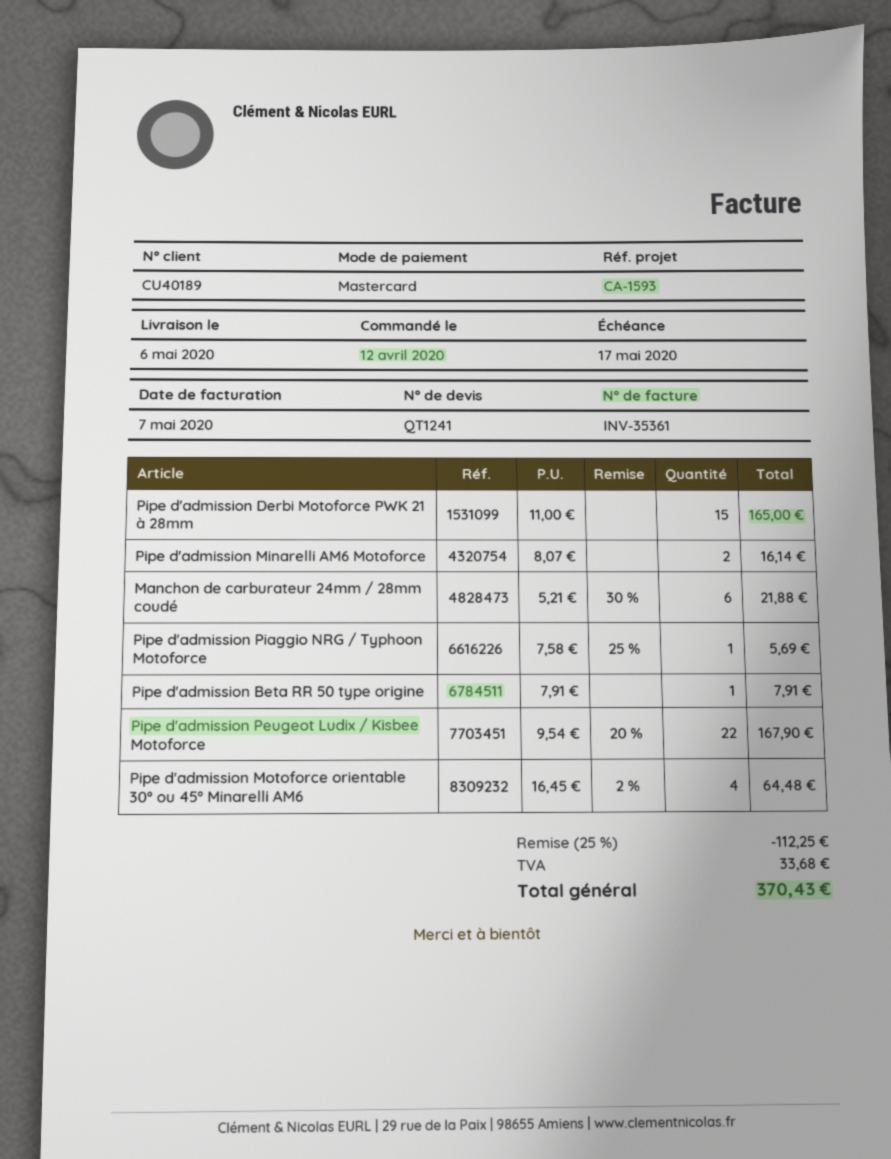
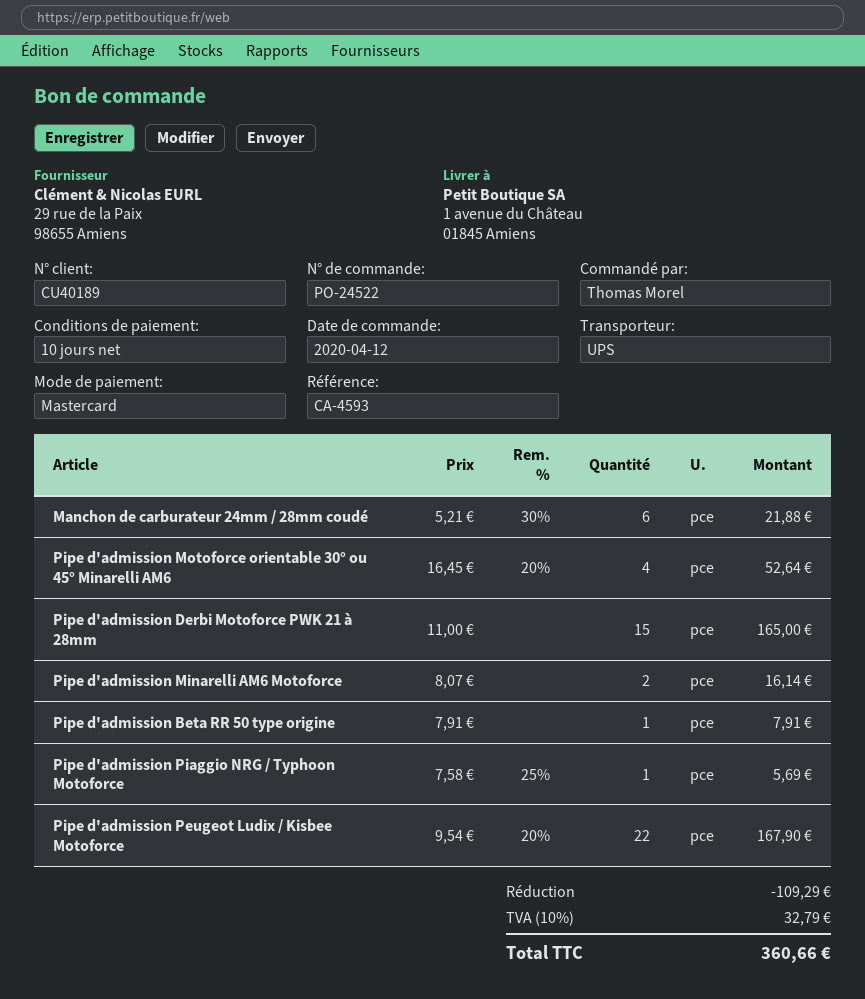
reference: CA-1593 -> CA-4593
Pipe d'admission Motoforce orientable 30° ou 45° Minarelli AM6: 4 x 16.45 - 2% = 64.48 -> 4 x 16.45 - 20% = 52.64
discount: 112.25 -> 109.29
tax: 33.68 -> 32.79
total: 370.43 -> 360.66

